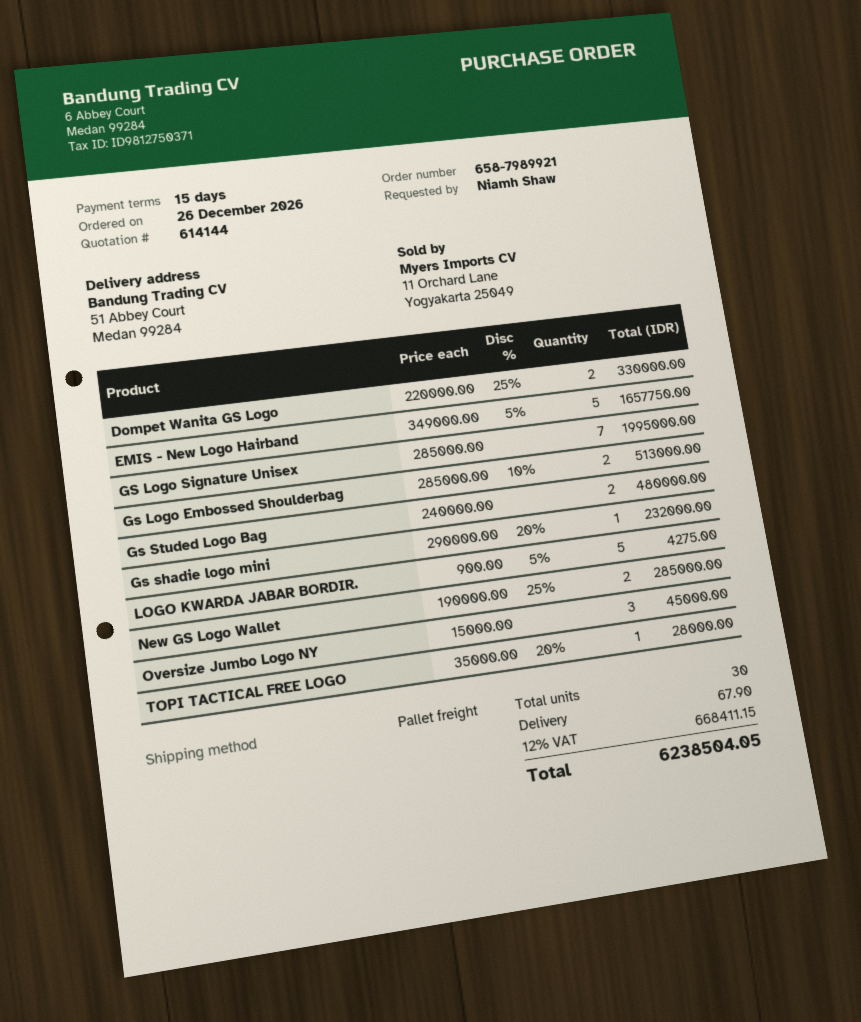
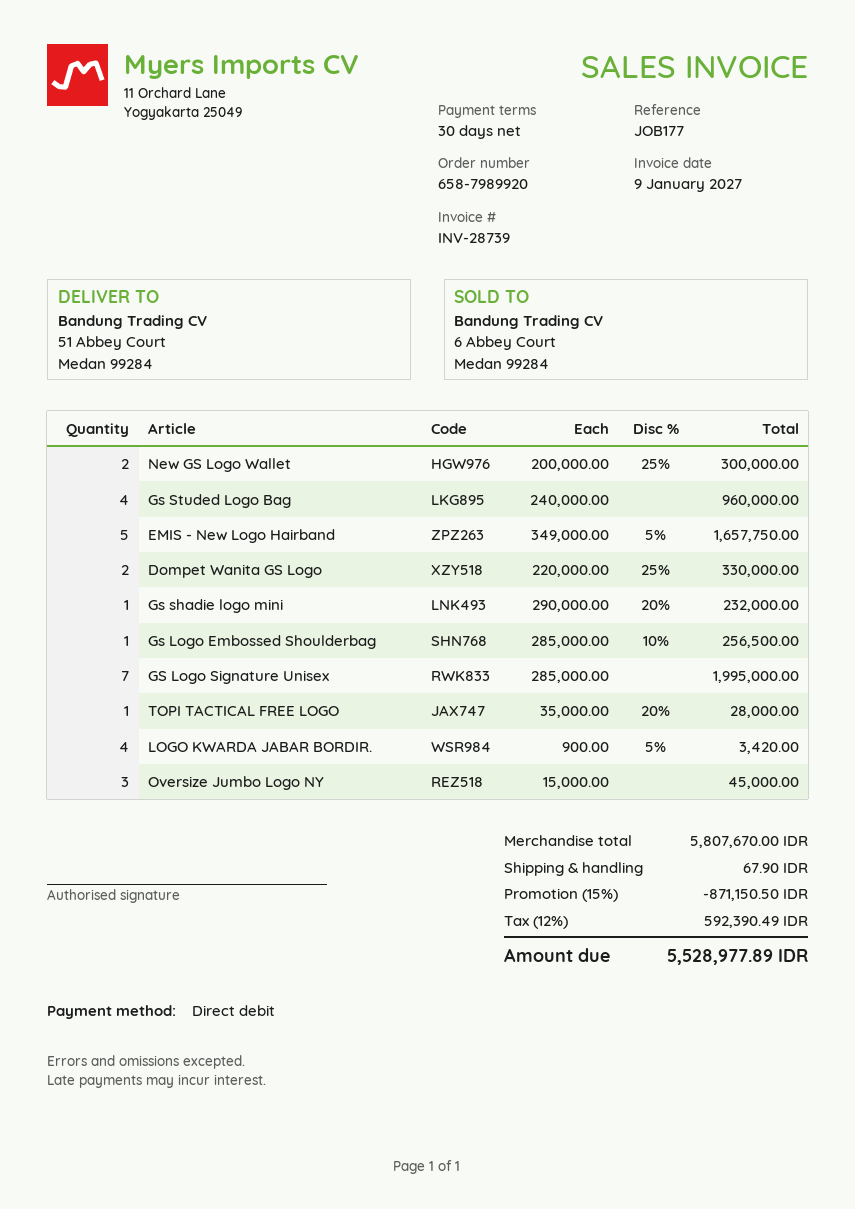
order number: 658-7989921 -> 658-7989920
payment terms: 15 days -> 30 days
Gs Logo Embossed Shoulderbag: 2 x 285000.00 - 10% = 513000.00 -> 1 x 285000.00 - 10% = 256500.00
Gs Studed Logo Bag: 2 x 240000.00 = 480000.00 -> 4 x 240000.00 = 960000.00
LOGO KWARDA JABAR BORDIR.: 5 x 900.00 - 5% = 4275.00 -> 4 x 900.00 - 5% = 3420.00
New GS Logo Wallet: 2 x 190000.00 - 25% = 285000.00 -> 2 x 200000.00 - 25% = 300000.00
discount: none -> 15% = 871150.50
tax: 12% = 668411.15 -> 12% = 592390.49
total: 6238504.05 -> 5528977.89

